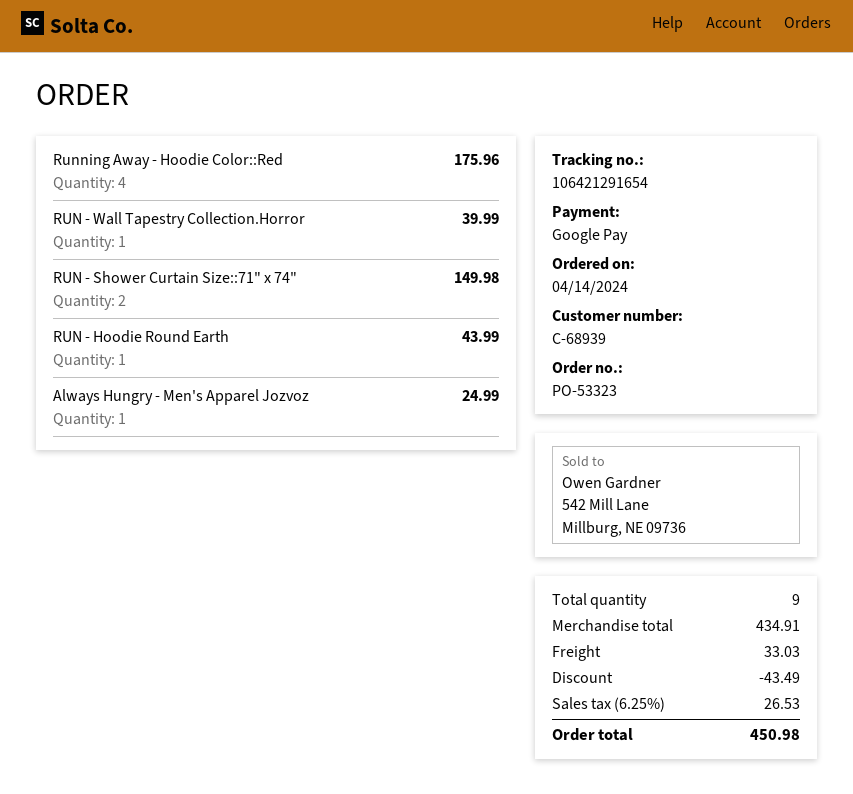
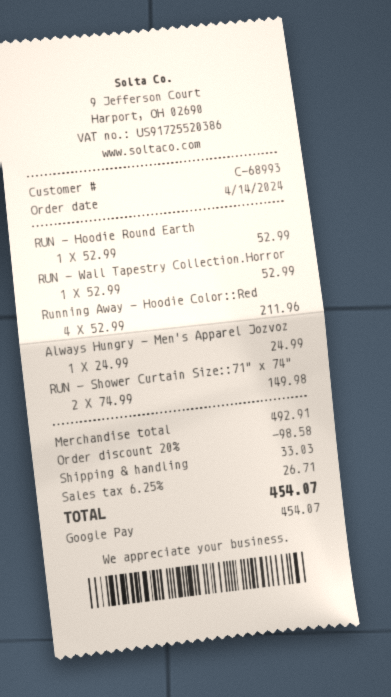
customer number: C-68939 -> C-68993
Running Away - Hoodie Color::Red: 4 for 175.96 -> 4 for 211.96
RUN - Wall Tapestry Collection.Horror: 1 for 39.99 -> 1 for 52.99
RUN - Hoodie Round Earth: 1 for 43.99 -> 1 for 52.99
subtotal: 434.91 -> 492.91
discount: 43.49 -> 98.58
tax: 6.25% = 26.53 -> 6.25% = 26.71
total: 450.98 -> 454.07

